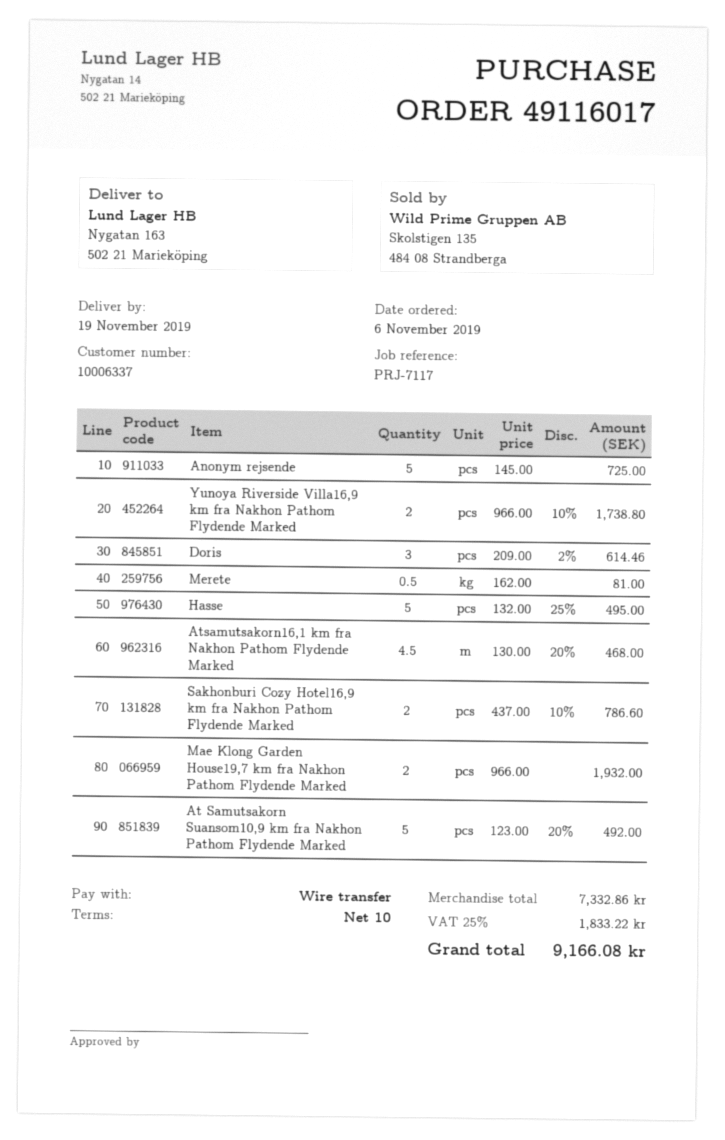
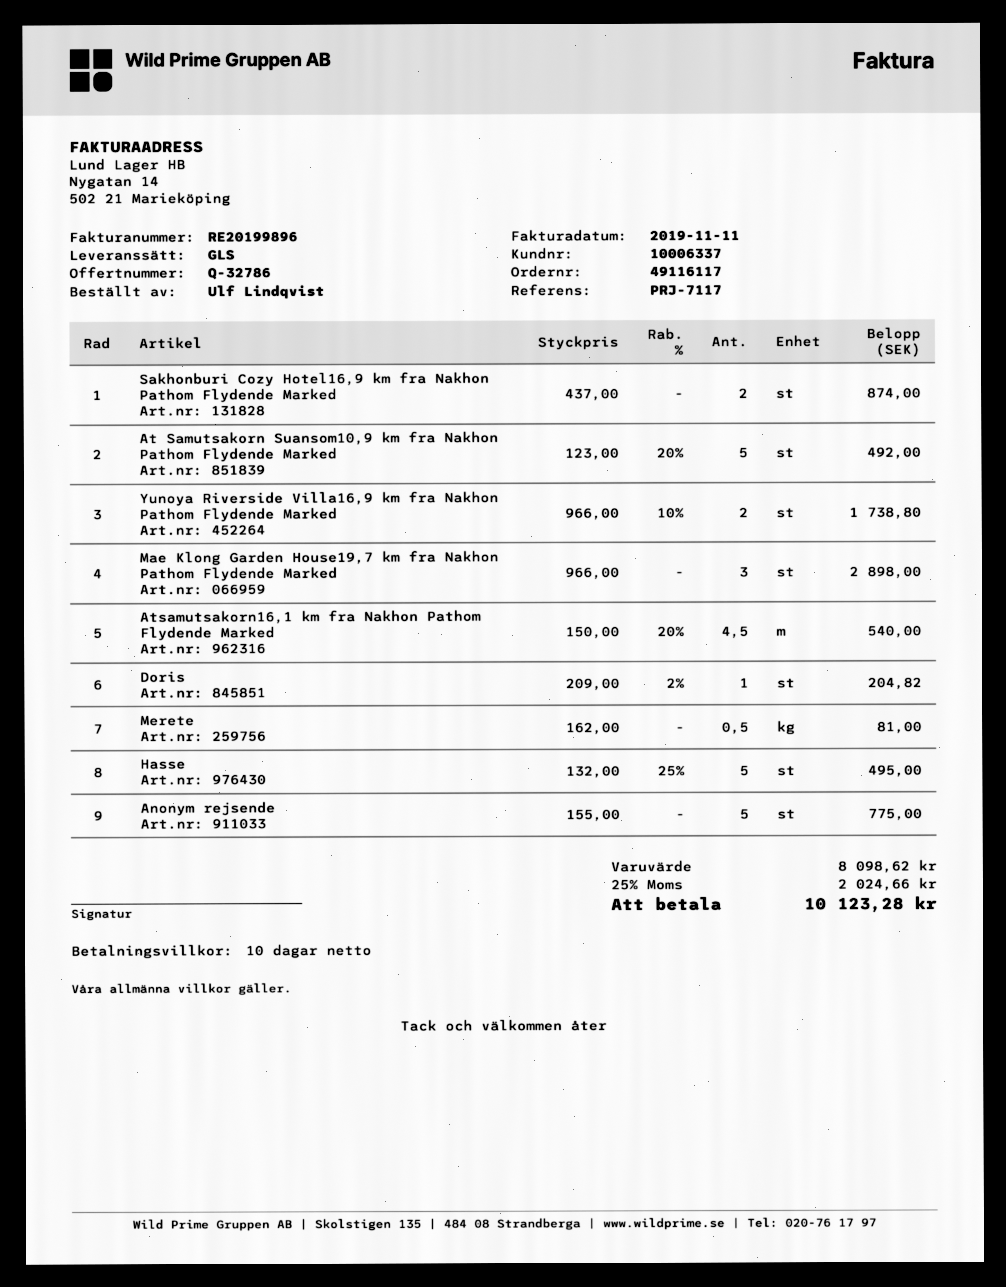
order number: 49116017 -> 49116117
Anonym rejsende: 5 x 145.00 = 725.00 -> 5 x 155.00 = 775.00
Doris: 3 x 209.00 - 2% = 614.46 -> 1 x 209.00 - 2% = 204.82
Atsamutsakorn16,1 km fra Nakhon Pathom Flydende Marked: 4.5 x 130.00 - 20% = 468.00 -> 4.5 x 150.00 - 20% = 540.00
Sakhonburi Cozy Hotel16,9 km fra Nakhon Pathom Flydende Marked: 2 x 437.00 - 10% = 786.60 -> 2 x 437.00 = 874.00
Mae Klong Garden House19,7 km fra Nakhon Pathom Flydende Marked: 2 x 966.00 = 1932.00 -> 3 x 966.00 = 2898.00
subtotal: 7332.86 -> 8098.62
tax: 25% = 1833.22 -> 25% = 2024.66
total: 9166.08 -> 10123.28

